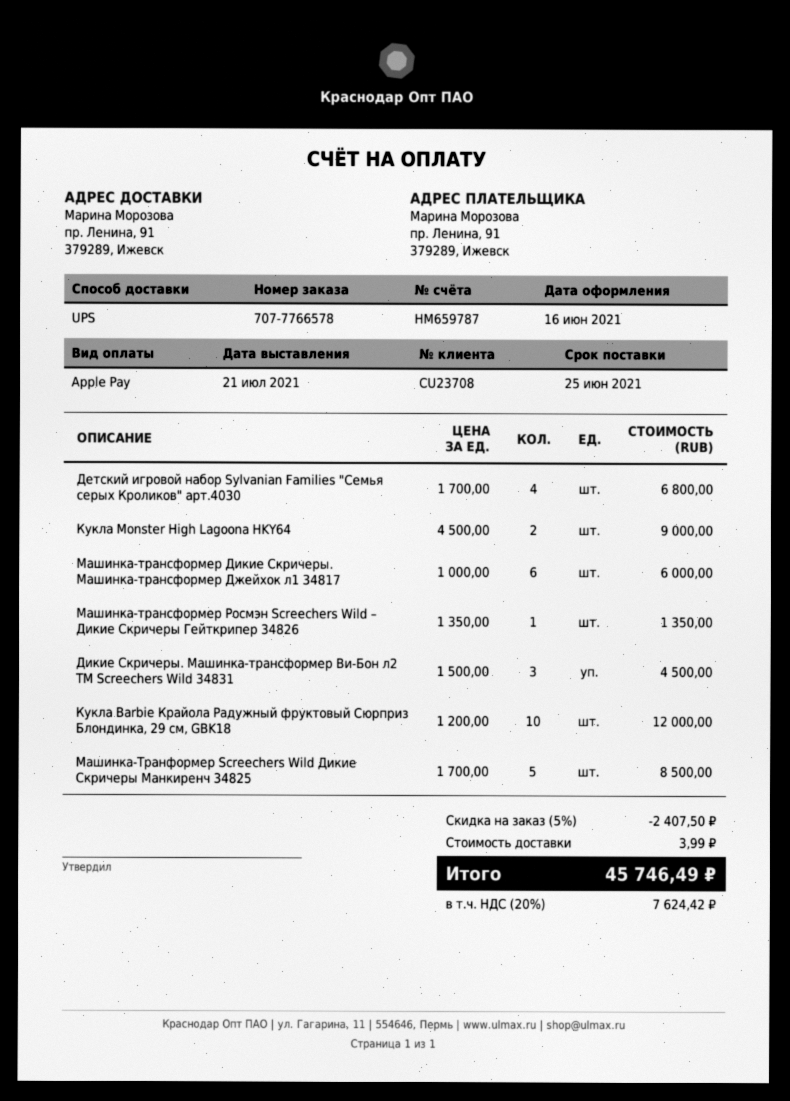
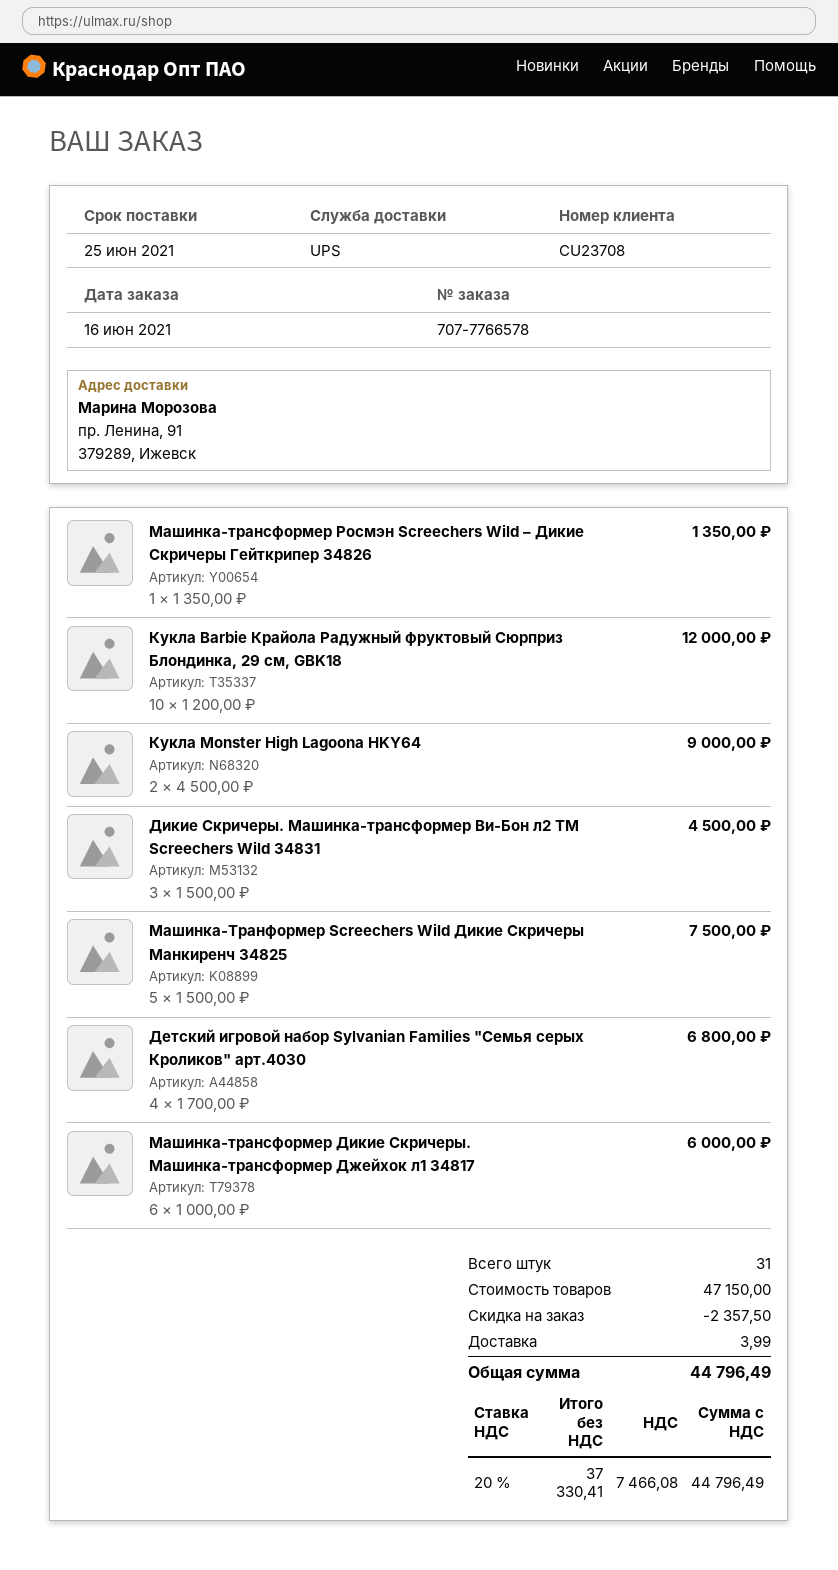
Машинка-Транформер Screechers Wild Дикие Скричеры Манкиренч 34825: 5 x 1700.00 = 8500.00 -> 5 x 1500.00 = 7500.00
discount: 2407.50 -> 2357.50
tax: 20% = 7624.42 -> 20% = 7466.08
total: 45746.49 -> 44796.49

